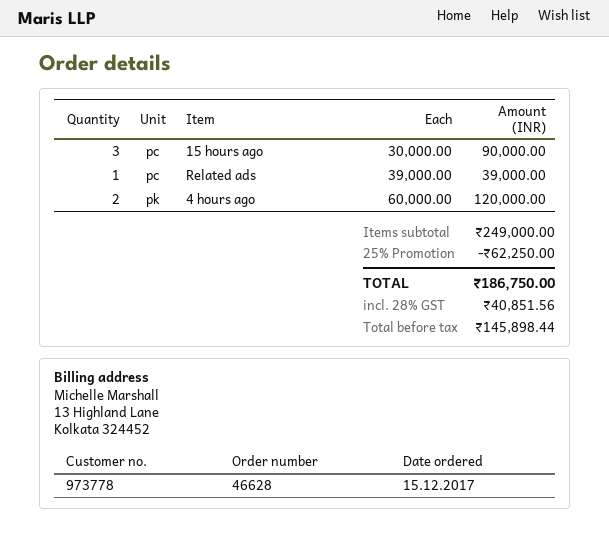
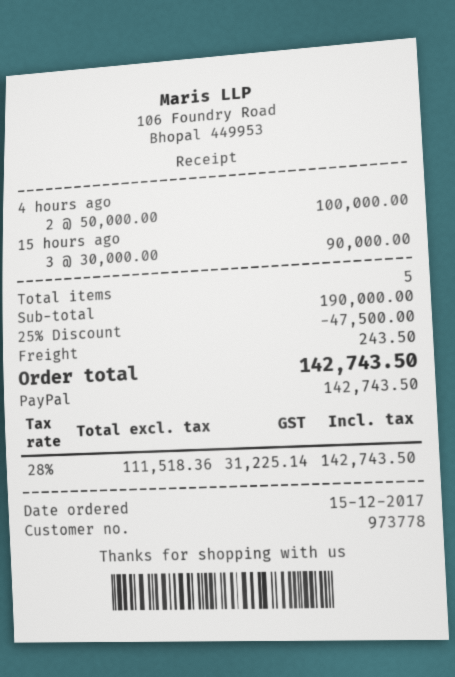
Related ads: 1 x 39000.00 = 39000.00 -> none
4 hours ago: 2 x 60000.00 = 120000.00 -> 2 x 50000.00 = 100000.00
subtotal: 249000.00 -> 190000.00
discount: 25% = 62250.00 -> 25% = 47500.00
shipping: none -> 243.50
net: 145898.44 -> 111518.36
tax: 28% = 40851.56 -> 28% = 31225.14
total: 186750.00 -> 142743.50

